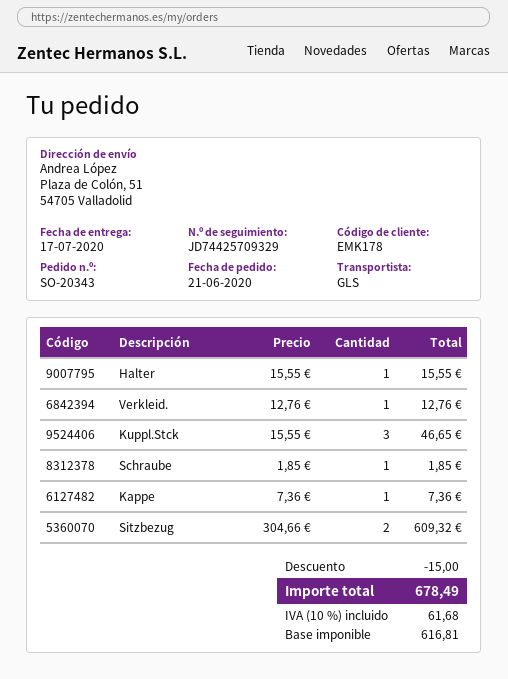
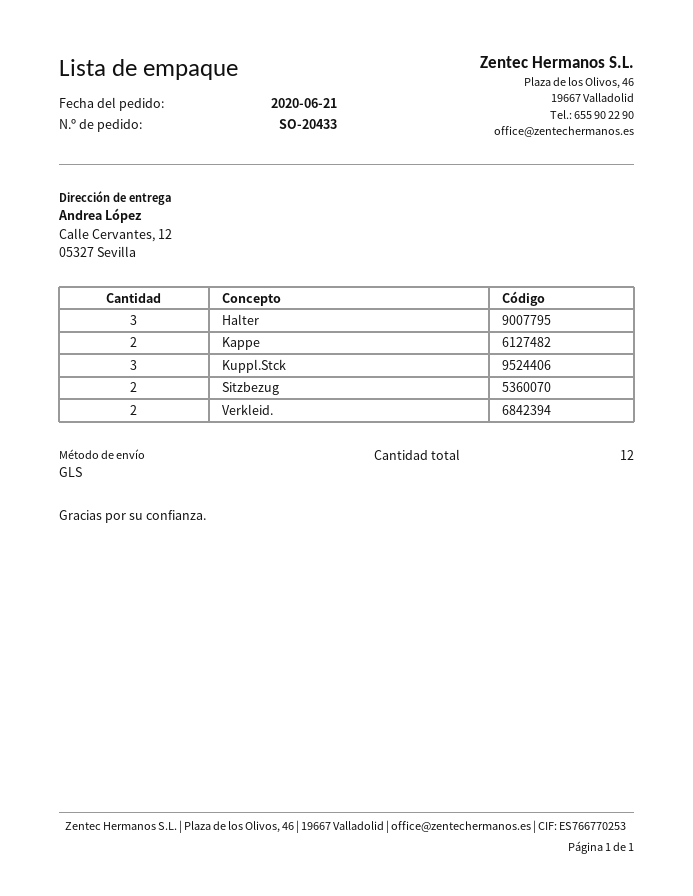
order number: SO-20343 -> SO-20433
ship to: Plaza de Colón, 51, 54705 Valladolid -> Calle Cervantes, 12, 05327 Sevilla
Halter: 1 -> 3
Verkleid.: 1 -> 2
Schraube: 1 -> none
Kappe: 1 -> 2

